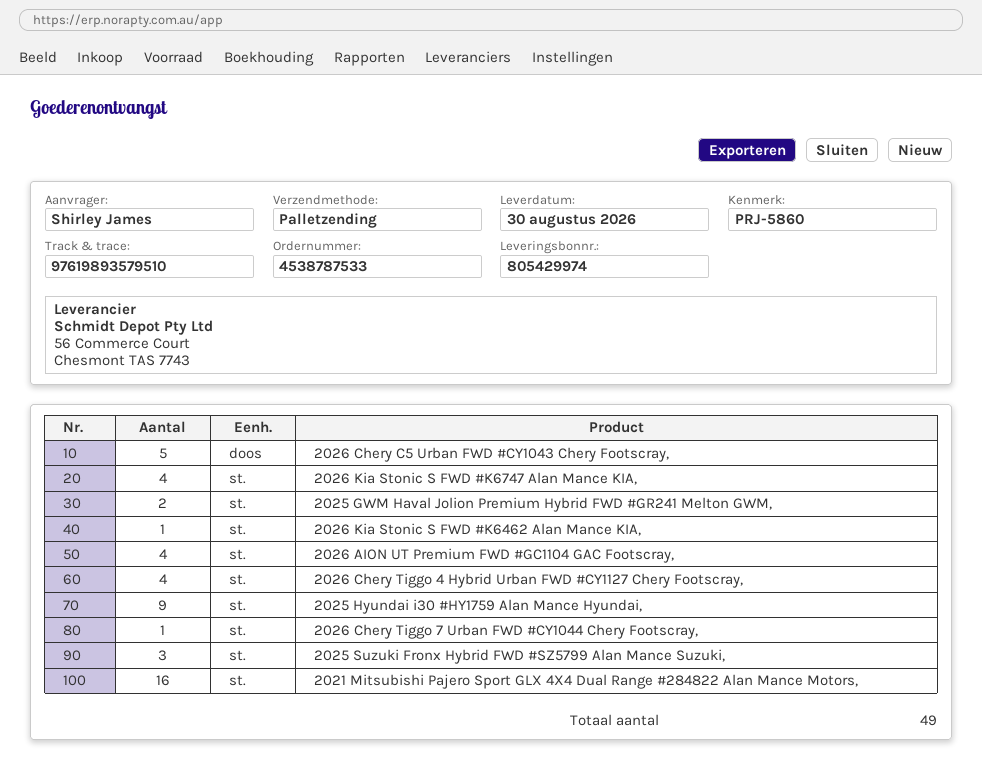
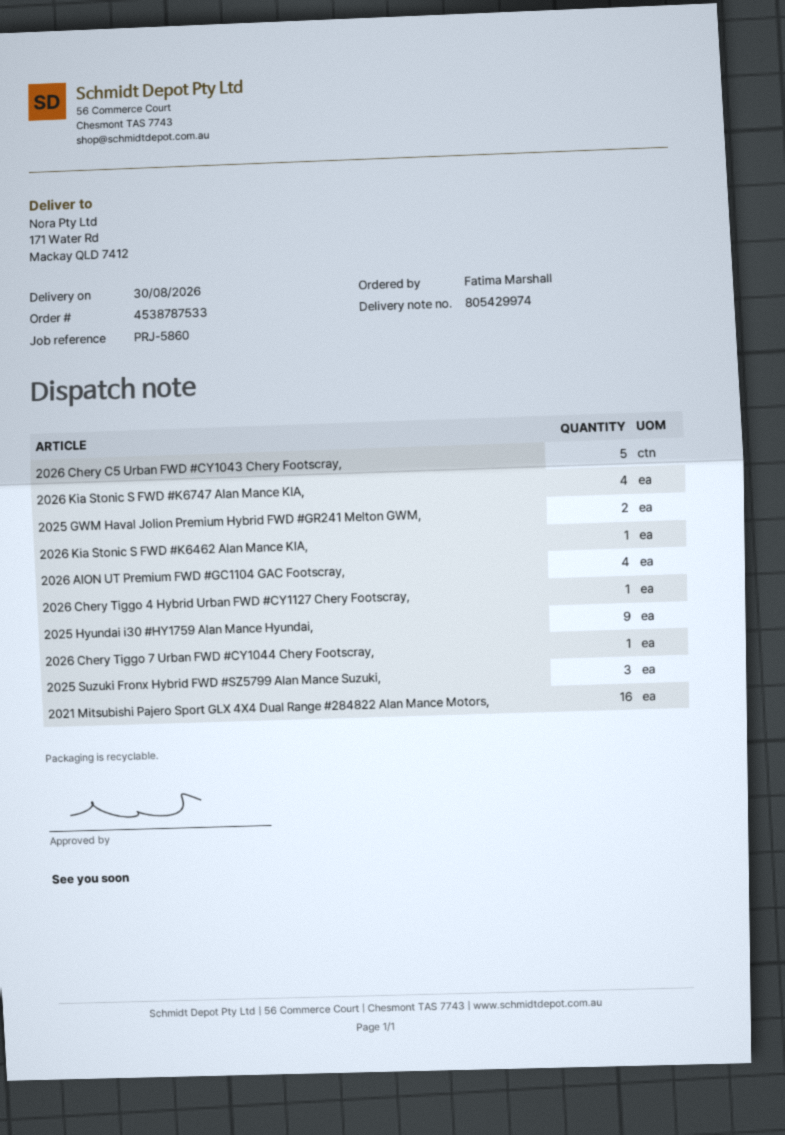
ordered by: Shirley James -> Fatima Marshall
2026 Chery Tiggo 4 Hybrid Urban FWD #CY1127 Chery Footscray,: 4 -> 1

